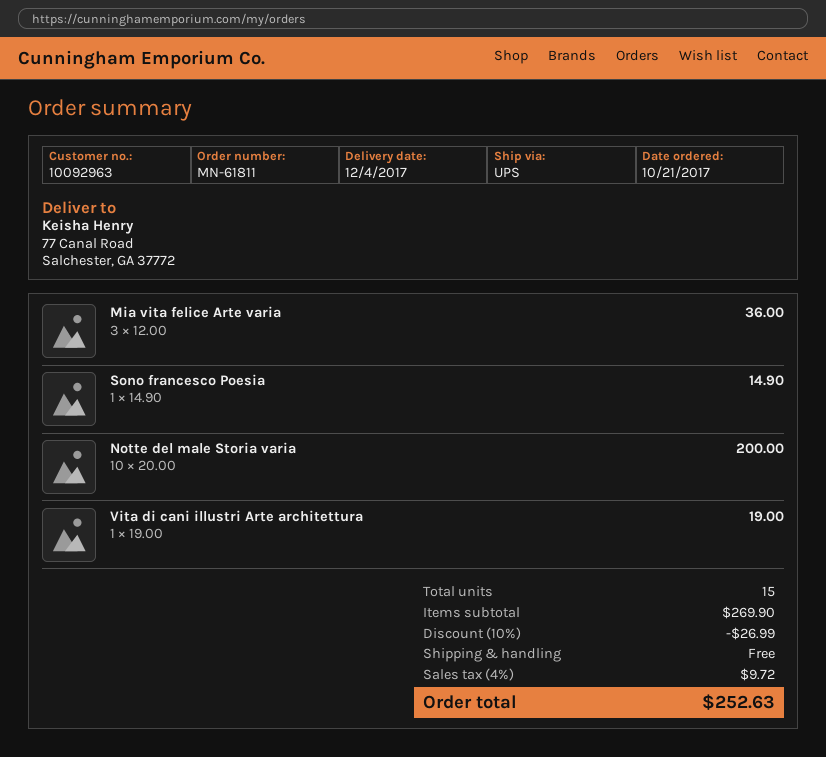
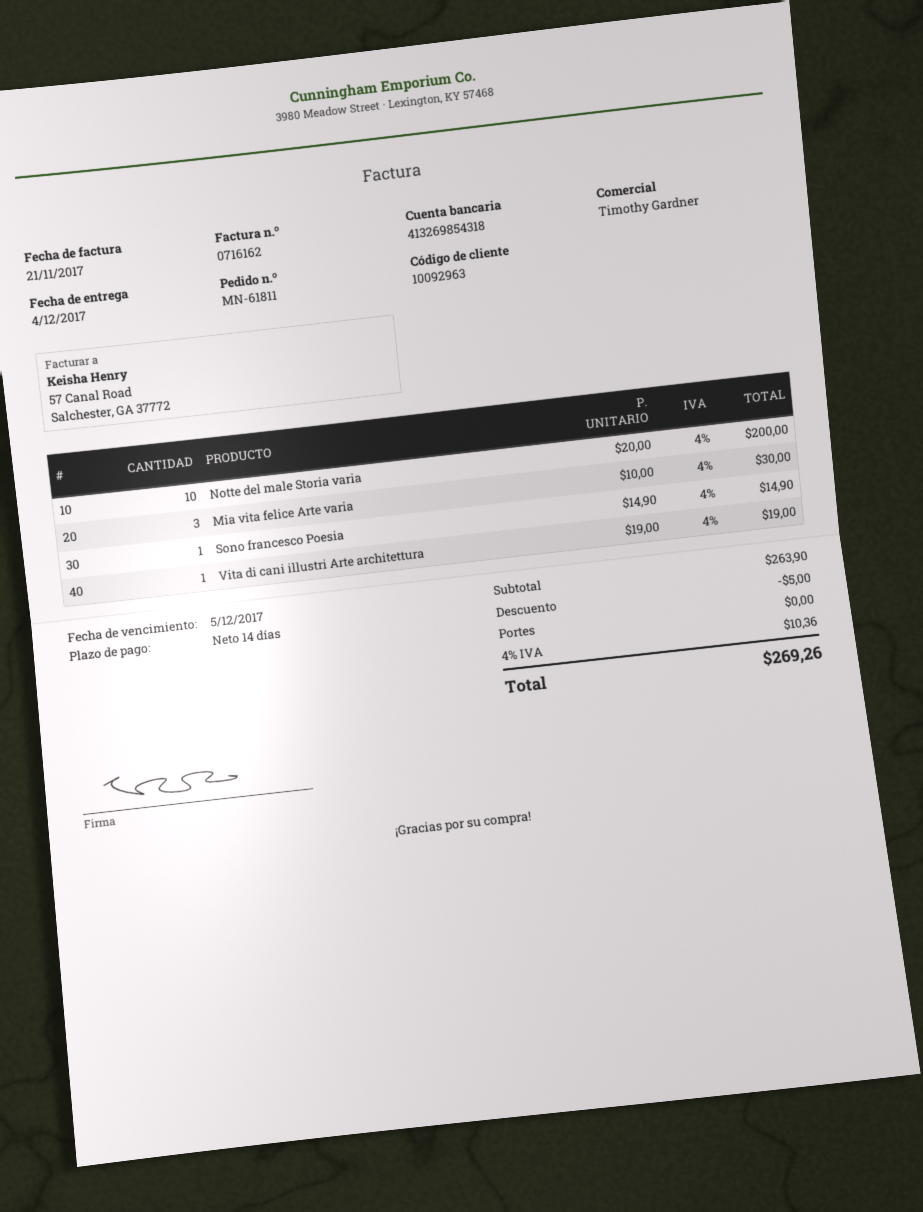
Mia vita felice Arte varia: 3 x 12.00 = 36.00 -> 3 x 10.00 = 30.00
subtotal: 269.90 -> 263.90
discount: 26.99 -> 5.00
tax: 4% = 9.72 -> 4% = 10.36
total: 252.63 -> 269.26

